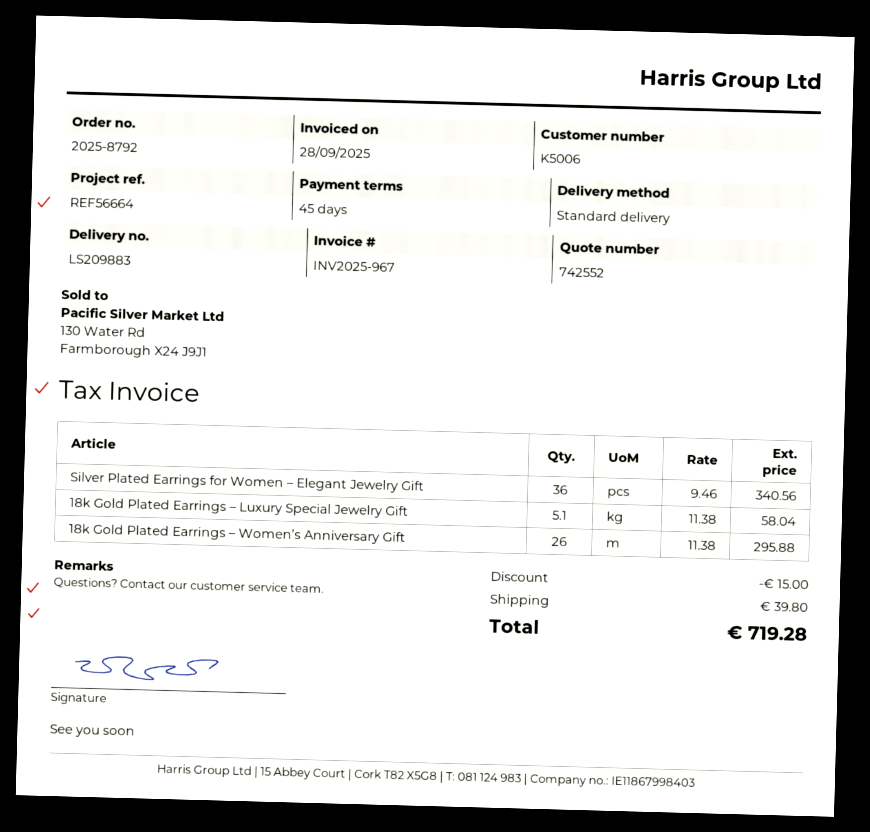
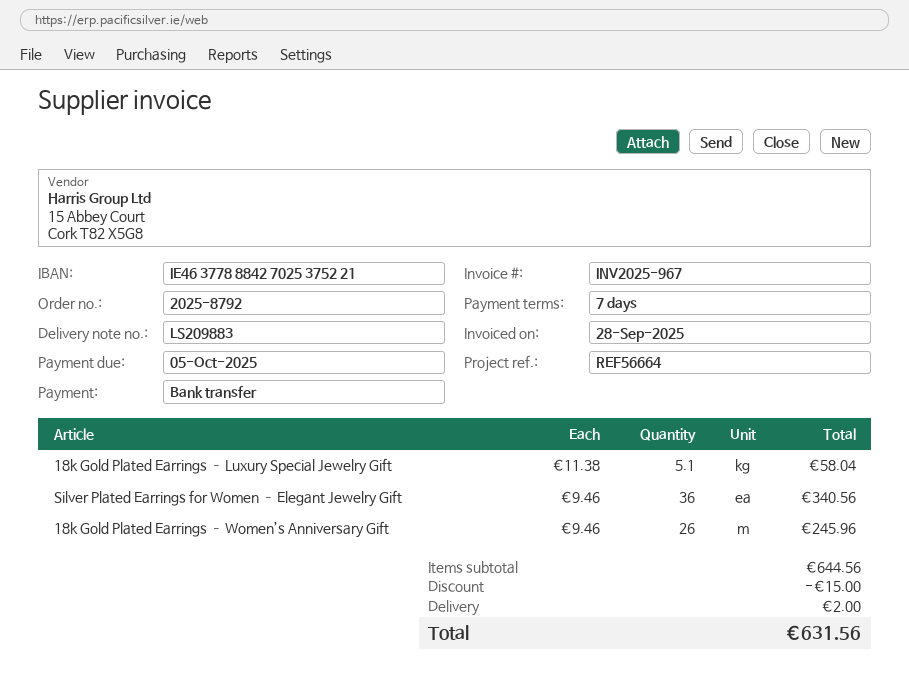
payment terms: 45 days -> 7 days
18k Gold Plated Earrings – Women’s Anniversary Gift: 26 x 11.38 = 295.88 -> 26 x 9.46 = 245.96
shipping: 39.80 -> 2.00
total: 719.28 -> 631.56

